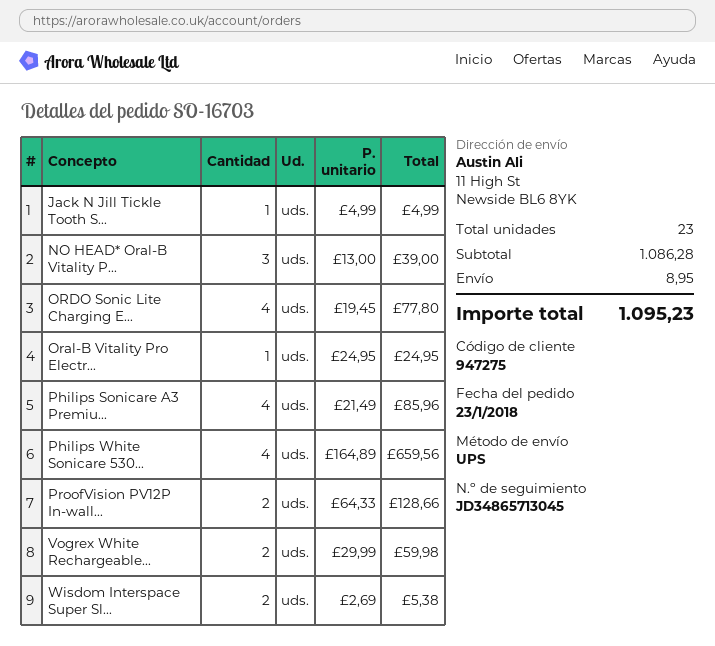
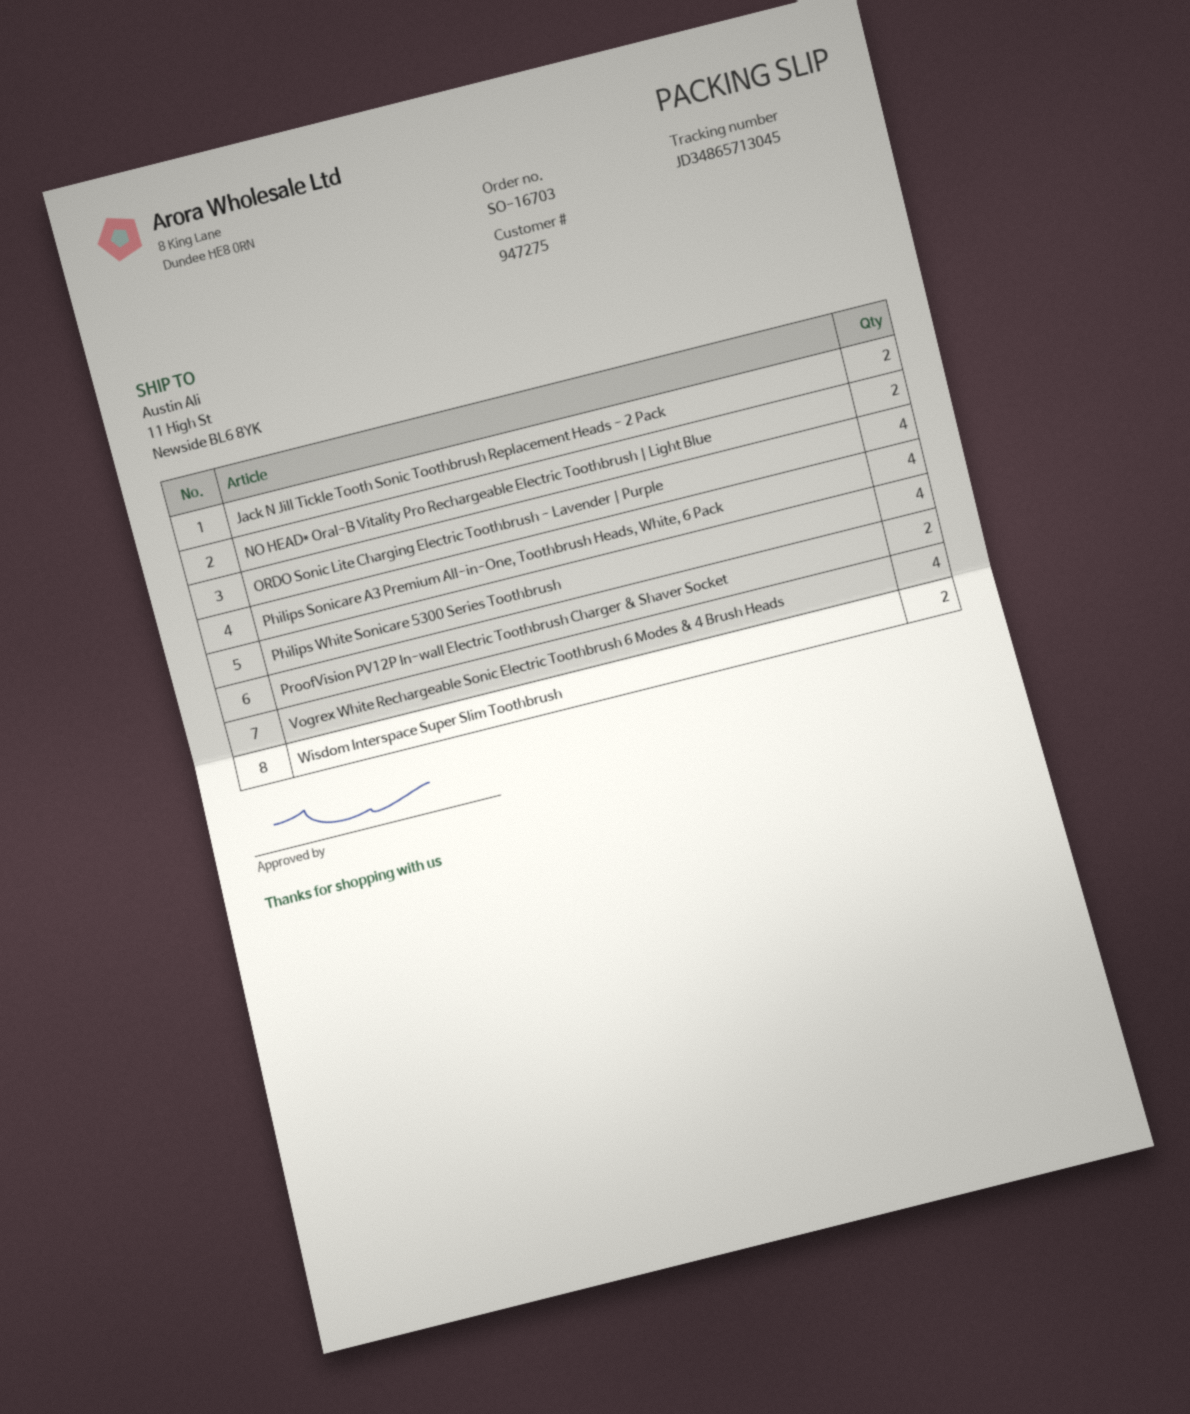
Jack N Jill Tickle Tooth S...: 1 -> 2
NO HEAD* Oral-B Vitality P...: 3 -> 2
Oral-B Vitality Pro Electr...: 1 -> none
Vogrex White Rechargeable...: 2 -> 4

